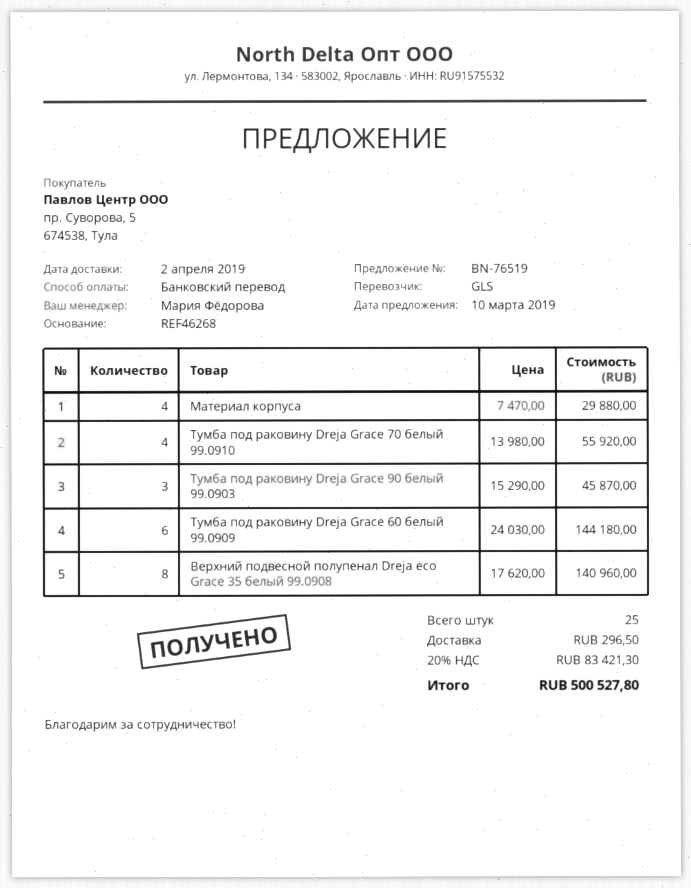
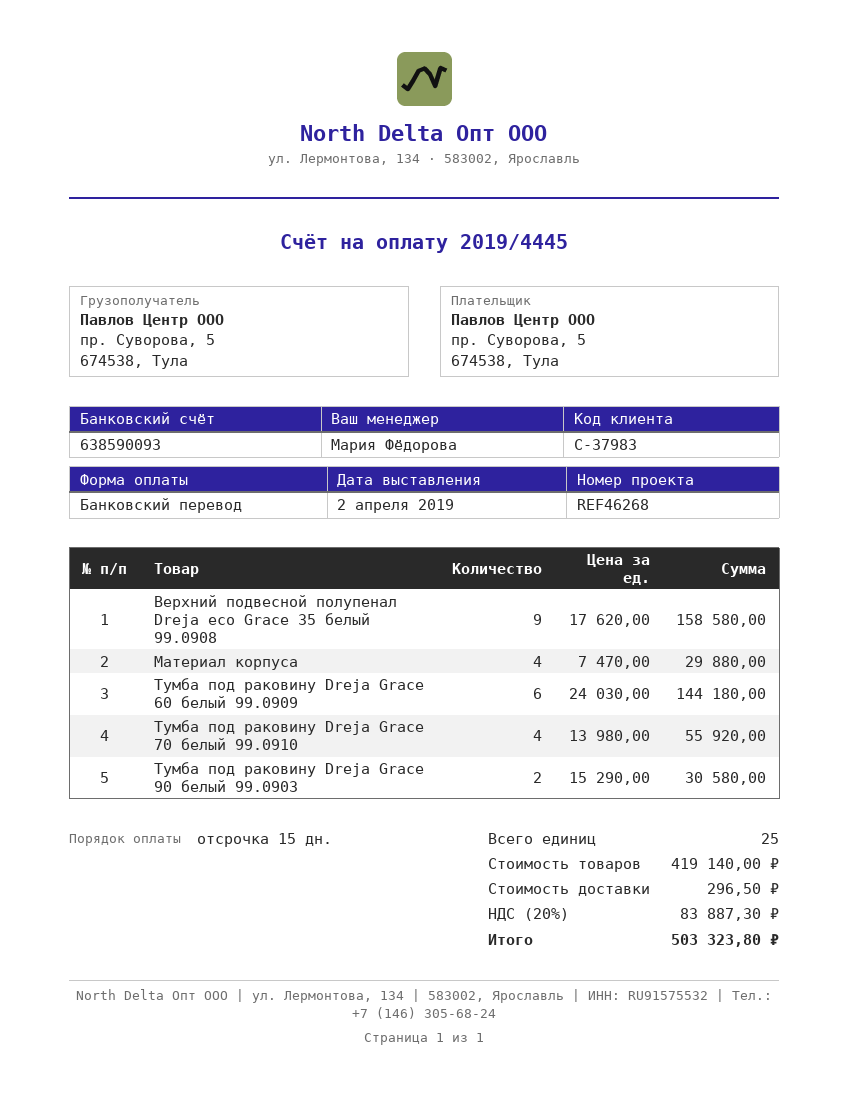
Тумба под раковину Dreja Grace 90 белый 99.0903: 3 x 15290.00 = 45870.00 -> 2 x 15290.00 = 30580.00
Верхний подвесной полупенал Dreja eco Grace 35 белый 99.0908: 8 x 17620.00 = 140960.00 -> 9 x 17620.00 = 158580.00
tax: 20% = 83421.30 -> 20% = 83887.30
total: 500527.80 -> 503323.80

